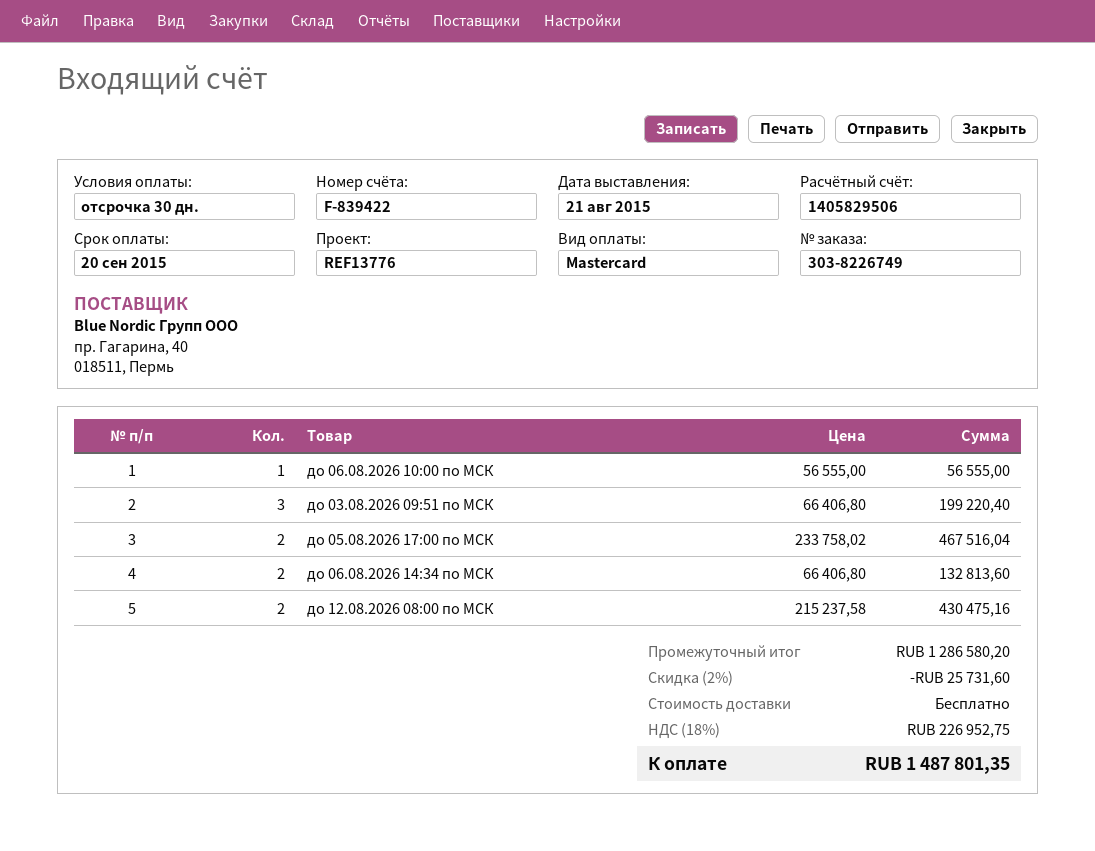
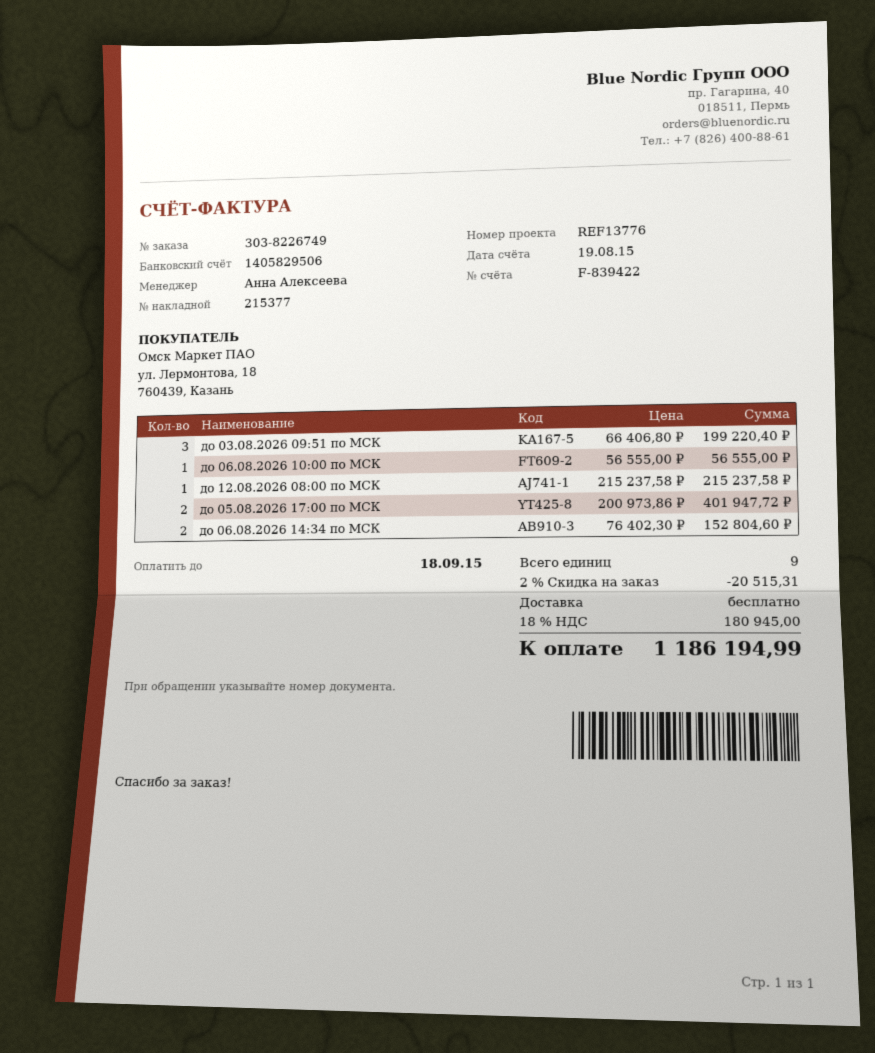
invoice date: 2015-08-21 -> 2015-08-19
due date: 2015-09-20 -> 2015-09-18
до 05.08.2026 17:00 по МСК: 2 x 233758.02 = 467516.04 -> 2 x 200973.86 = 401947.72
до 06.08.2026 14:34 по МСК: 2 x 66406.80 = 132813.60 -> 2 x 76402.30 = 152804.60
до 12.08.2026 08:00 по МСК: 2 x 215237.58 = 430475.16 -> 1 x 215237.58 = 215237.58
discount: 2% = 25731.60 -> 2% = 20515.31
tax: 18% = 226952.75 -> 18% = 180945.00
total: 1487801.35 -> 1186194.99

